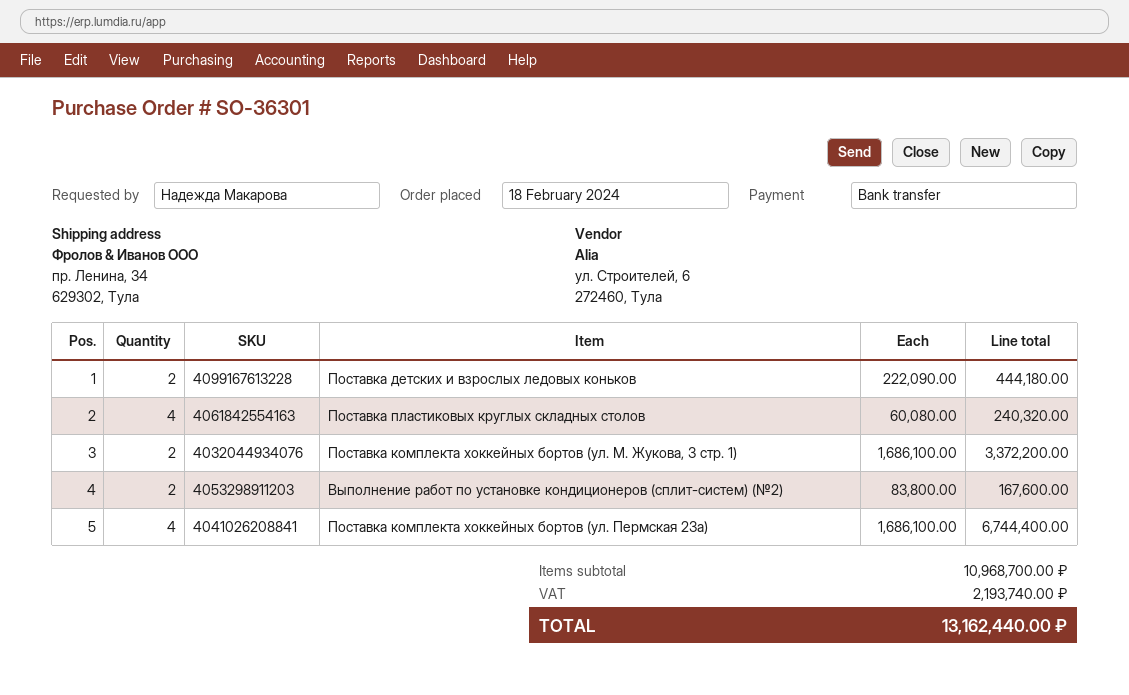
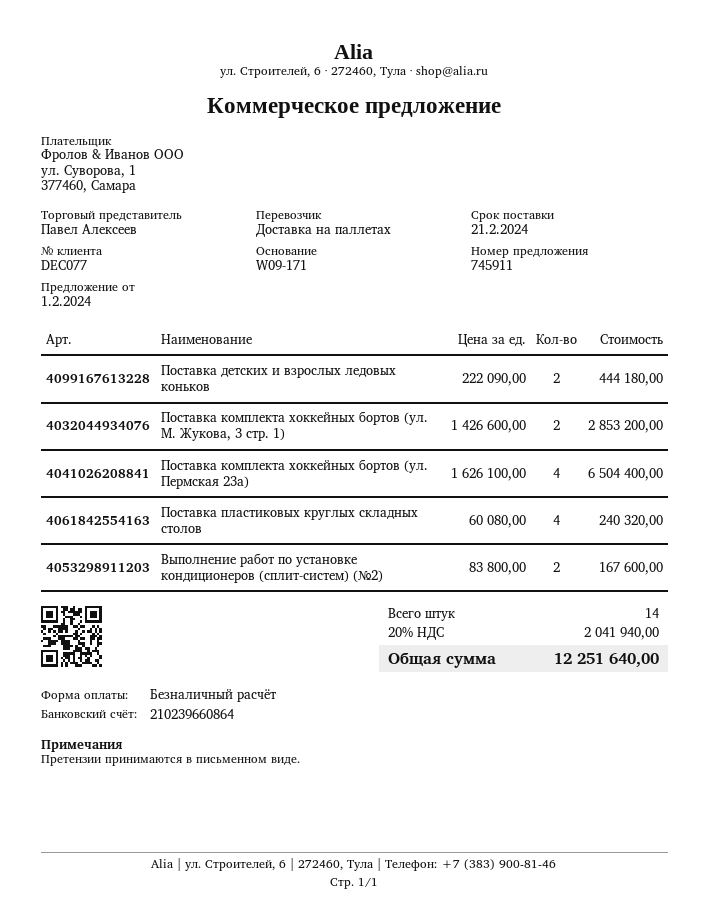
Поставка комплекта хоккейных бортов (ул. М. Жукова, 3 стр. 1): 2 x 1686100.00 = 3372200.00 -> 2 x 1426600.00 = 2853200.00
Поставка комплекта хоккейных бортов (ул. Пермская 23а): 4 x 1686100.00 = 6744400.00 -> 4 x 1626100.00 = 6504400.00
tax: 2193740.00 -> 2041940.00
total: 13162440.00 -> 12251640.00

